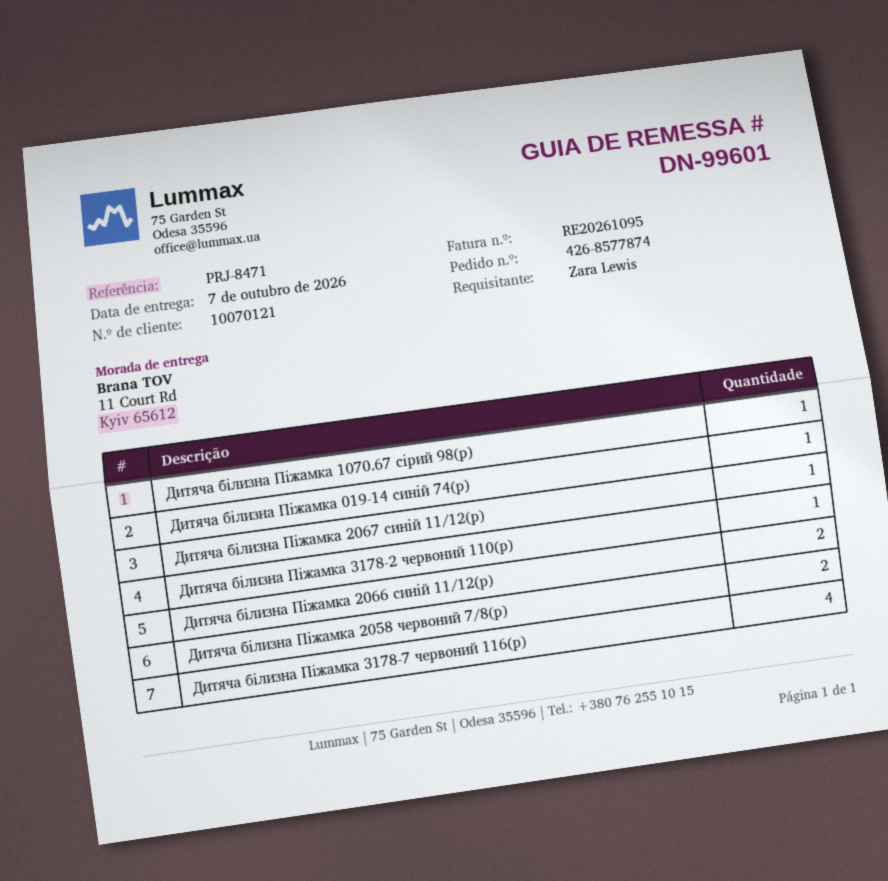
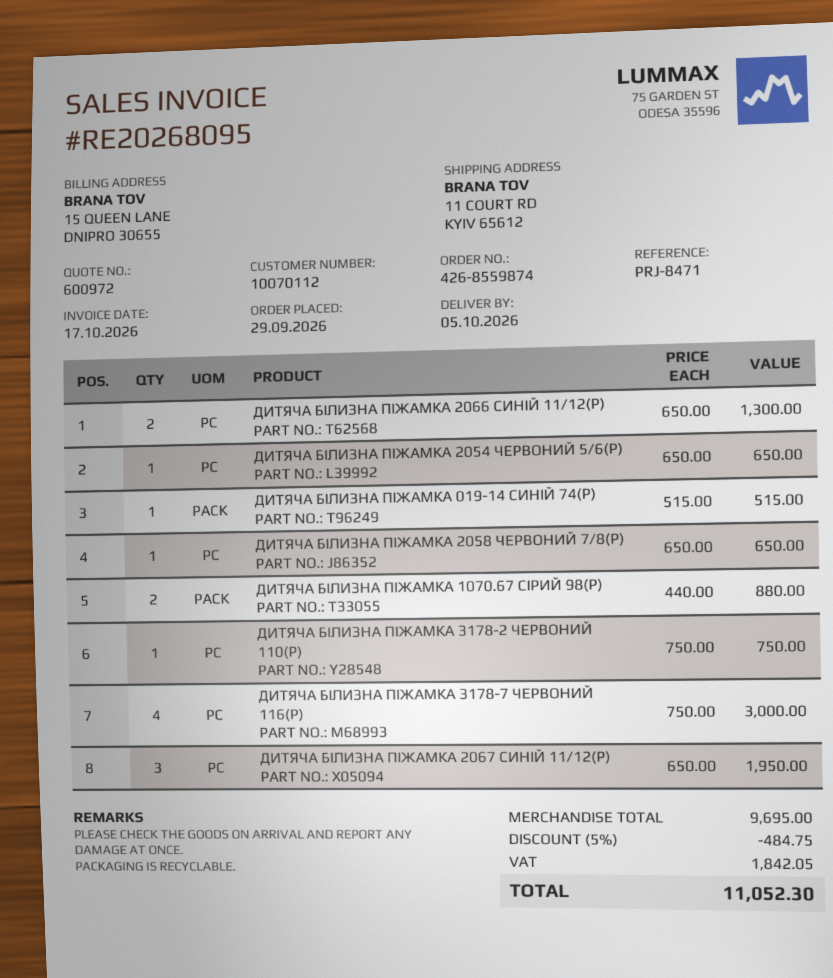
order number: 426-8577874 -> 426-8559874
delivery date: 2026-10-07 -> 2026-10-05
invoice number: RE20261095 -> RE20268095
customer number: 10070121 -> 10070112
Дитяча білизна Піжамка 1070.67 сірий 98(р): 1 -> 2
Дитяча білизна Піжамка 2067 синій 11/12(р): 1 -> 3
Дитяча білизна Піжамка 2058 червоний 7/8(р): 2 -> 1
ДИТЯЧА БІЛИЗНА ПІЖАМКА 2054 ЧЕРВОНИЙ 5/6(Р): none -> 1

